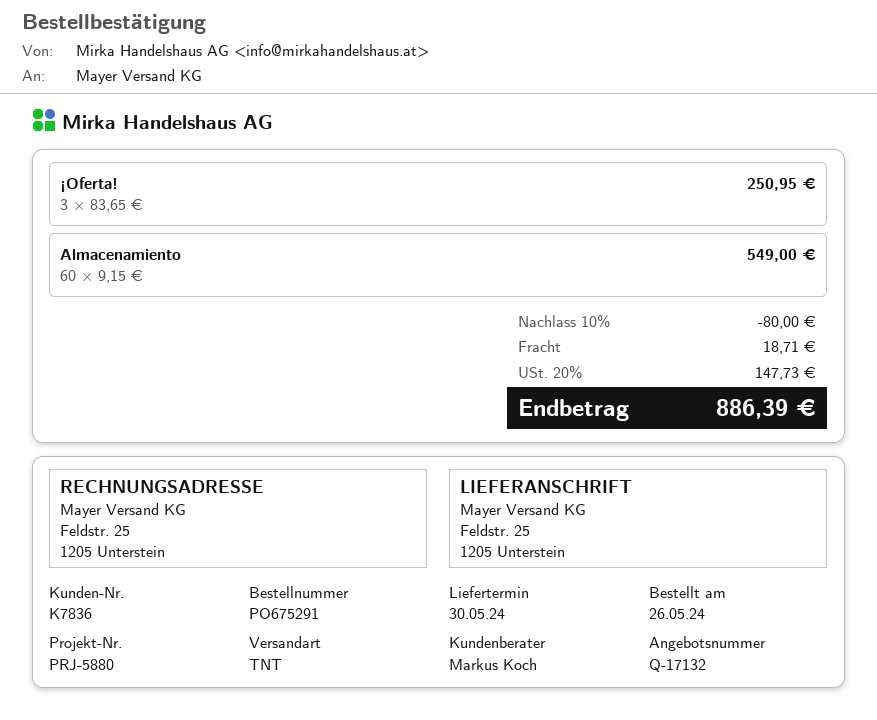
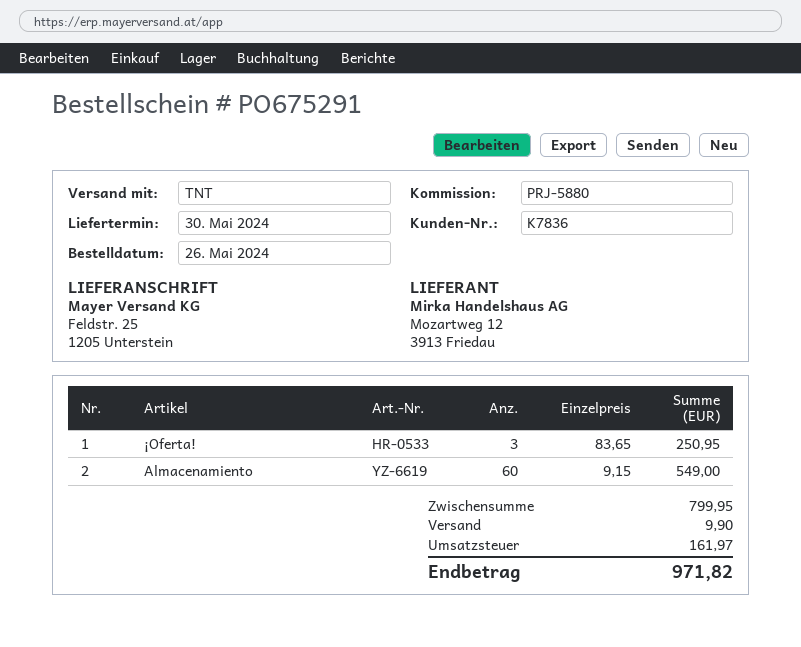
discount: 10% = 80.00 -> none
shipping: 18.71 -> 9.90
tax: 147.73 -> 161.97
total: 886.39 -> 971.82

